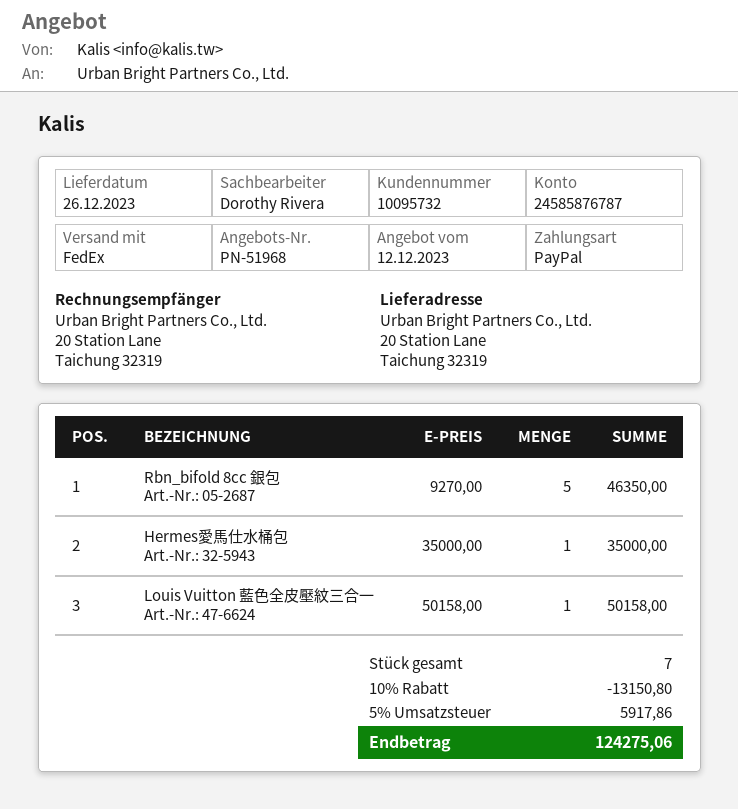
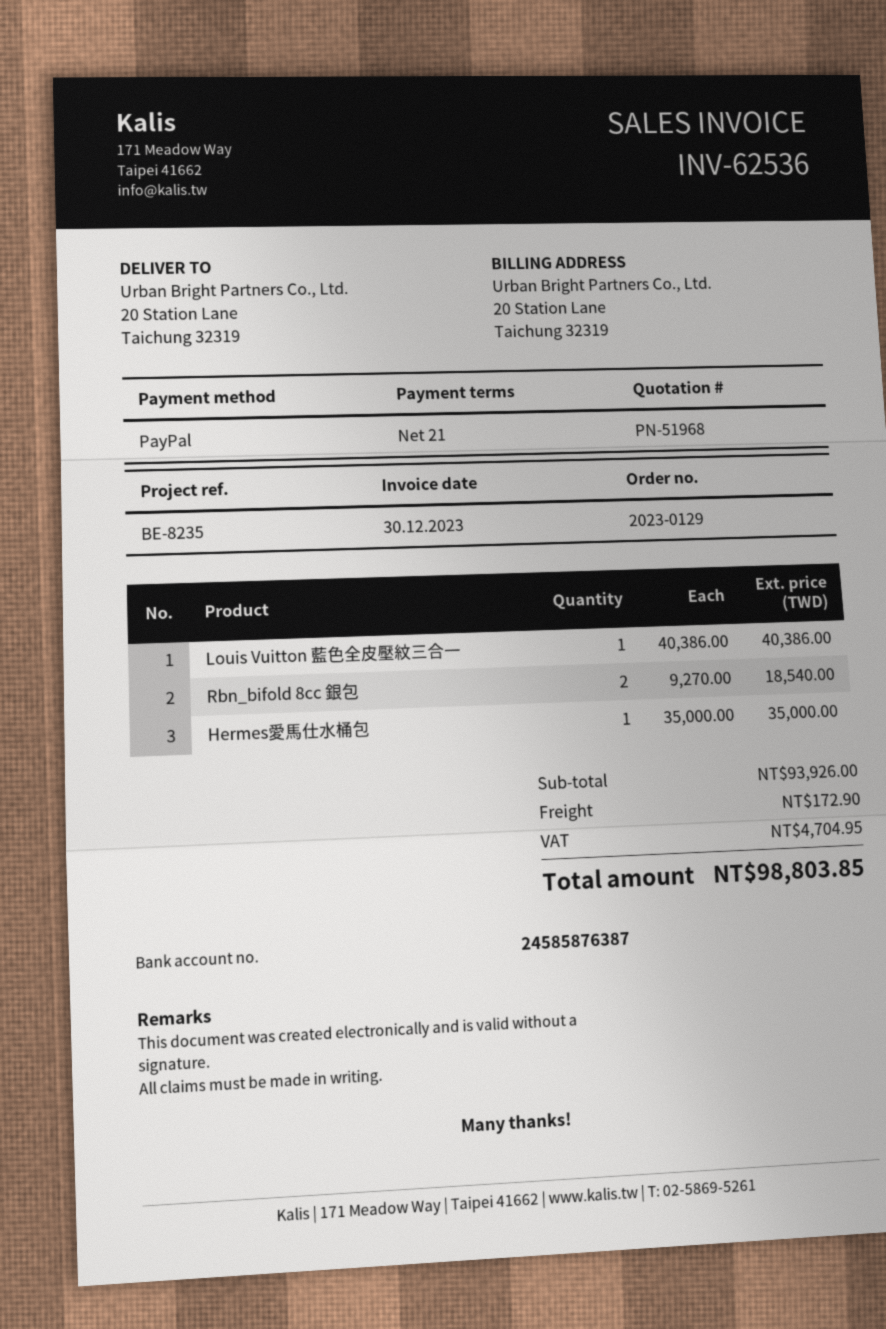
bank account: 24585876787 -> 24585876387
Rbn_bifold 8cc 銀包: 5 x 9270.00 = 46350.00 -> 2 x 9270.00 = 18540.00
Louis Vuitton 藍色全皮壓紋三合一: 1 x 50158.00 = 50158.00 -> 1 x 40386.00 = 40386.00
discount: 10% = 13150.80 -> none
shipping: none -> 172.90
tax: 5917.86 -> 4704.95
total: 124275.06 -> 98803.85

